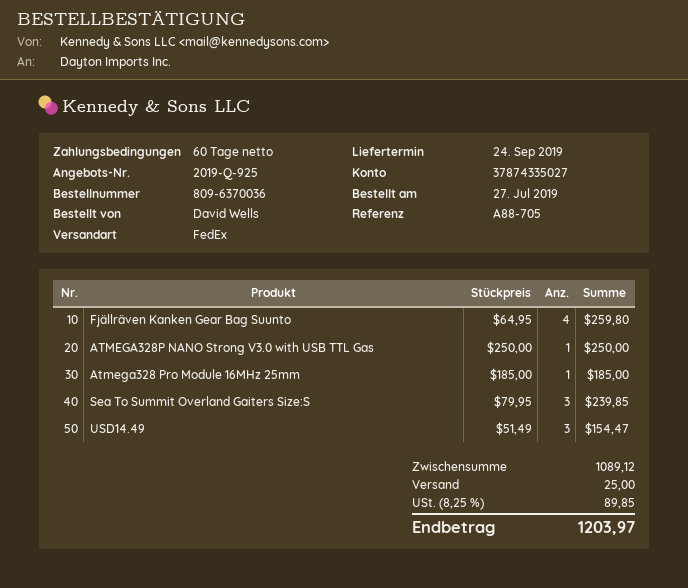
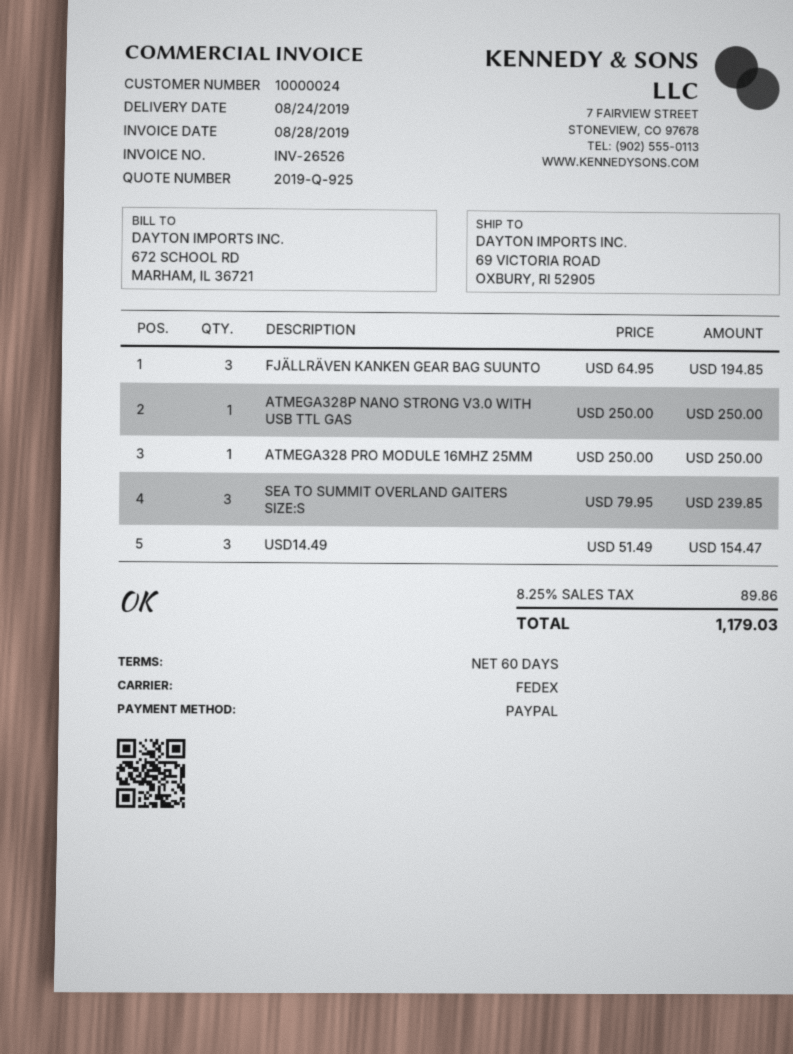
delivery date: 2019-09-24 -> 2019-08-24
Fjällräven Kanken Gear Bag Suunto: 4 x 64.95 = 259.80 -> 3 x 64.95 = 194.85
Atmega328 Pro Module 16MHz 25mm: 1 x 185.00 = 185.00 -> 1 x 250.00 = 250.00
shipping: 25.00 -> none
tax: 8.25% = 89.85 -> 8.25% = 89.86
total: 1203.97 -> 1179.03

